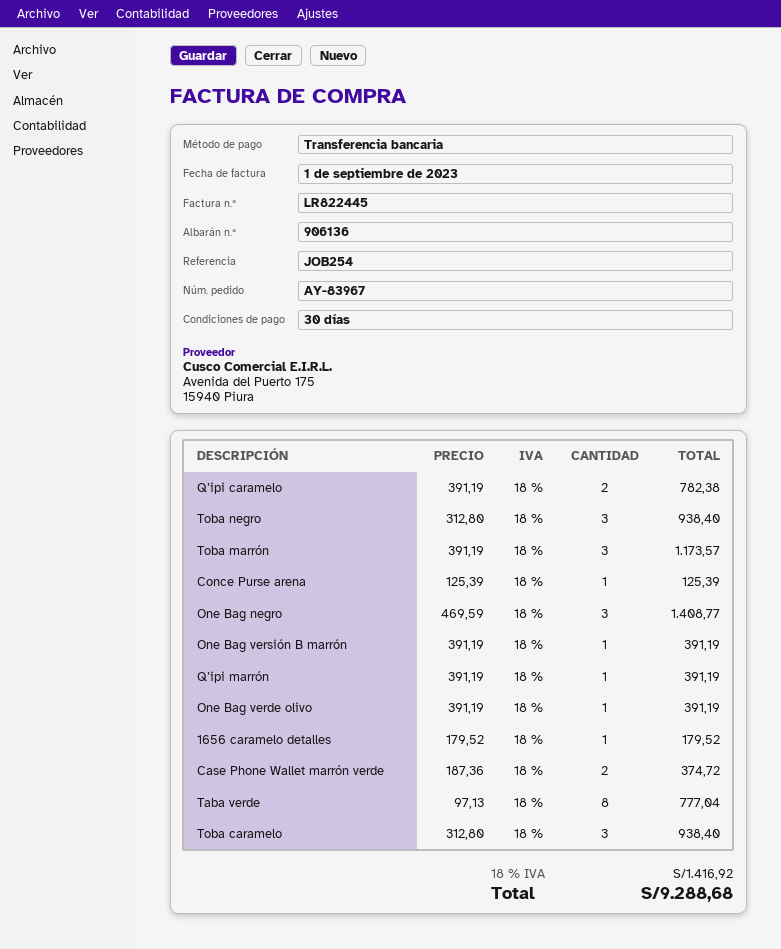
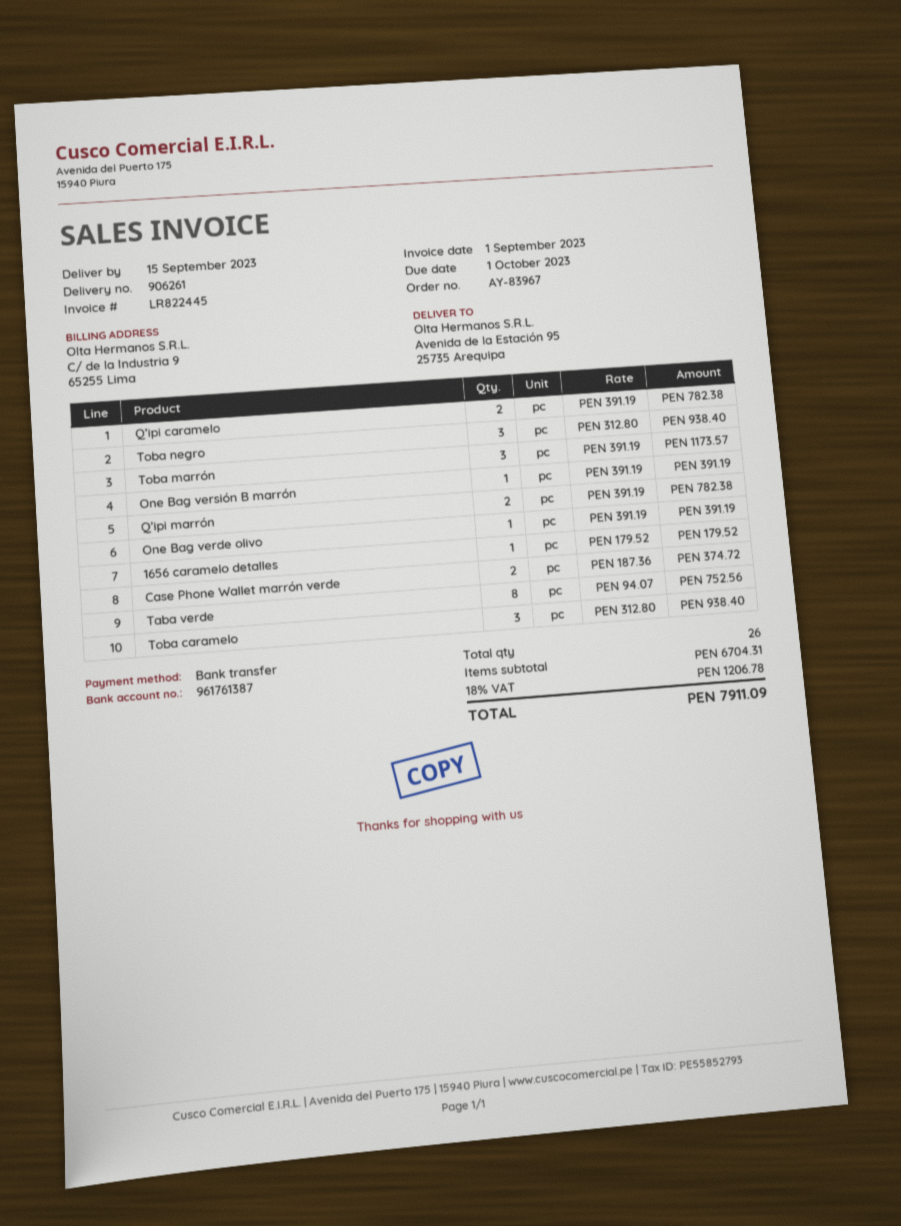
delivery note number: 906136 -> 906261
Conce Purse arena: 1 x 125.39 = 125.39 -> none
One Bag negro: 3 x 469.59 = 1408.77 -> none
Q’ipi marrón: 1 x 391.19 = 391.19 -> 2 x 391.19 = 782.38
Taba verde: 8 x 97.13 = 777.04 -> 8 x 94.07 = 752.56
tax: 18% = 1416.92 -> 18% = 1206.78
total: 9288.68 -> 7911.09

